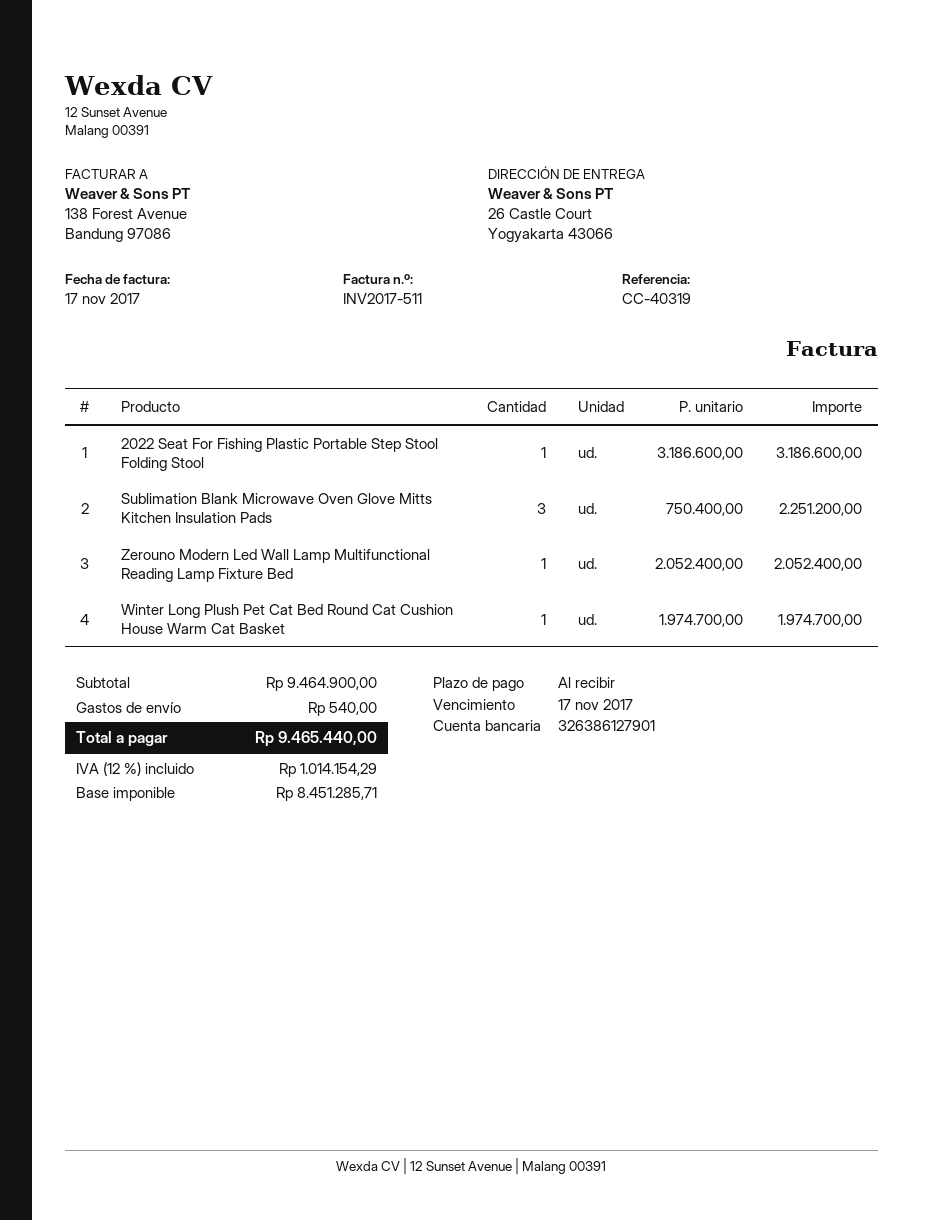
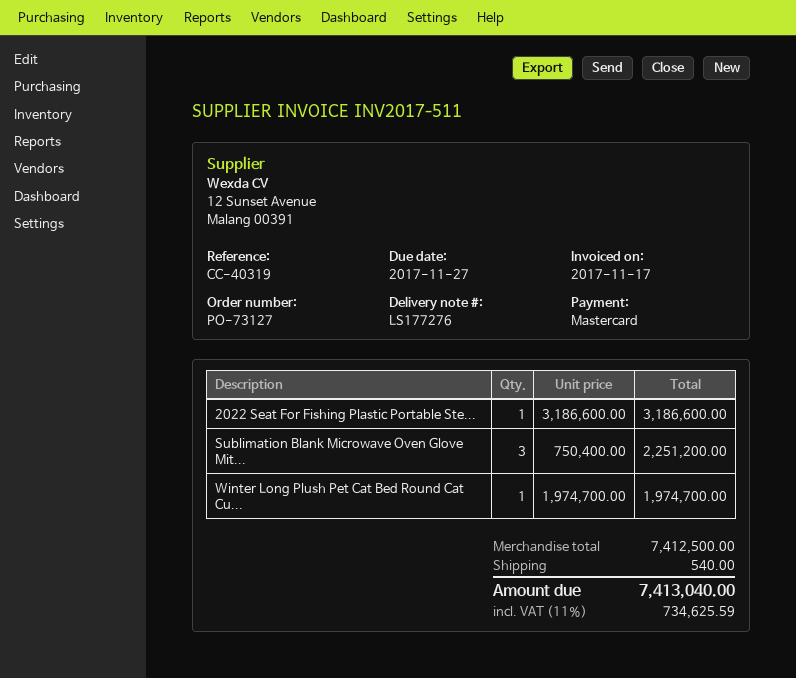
due date: 2017-11-17 -> 2017-11-27
Zerouno Modern Led Wall Lamp Multifunctional Reading Lamp Fixture Bed: 1 x 2052400.00 = 2052400.00 -> none
subtotal: 9464900.00 -> 7412500.00
tax: 12% = 1014154.29 -> 11% = 734625.59
total: 9465440.00 -> 7413040.00

